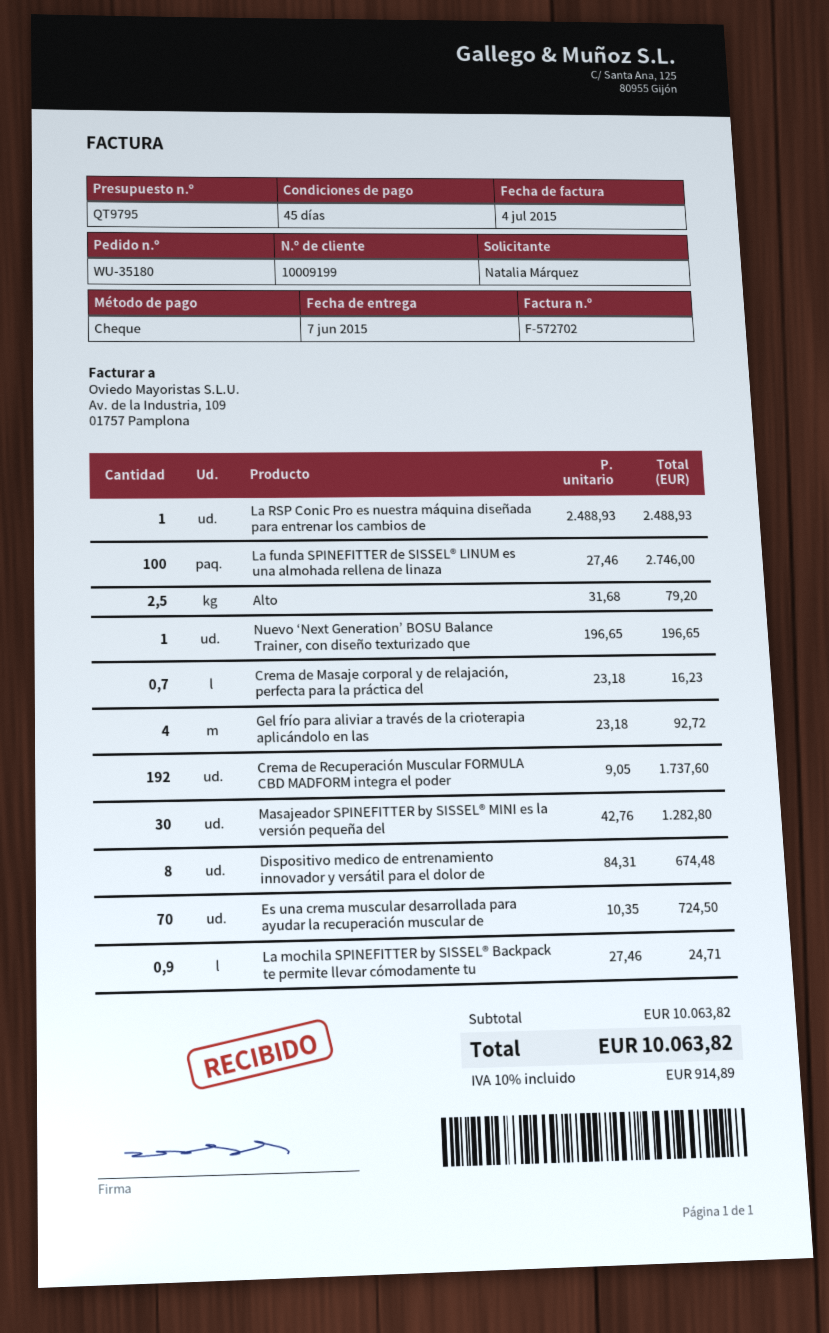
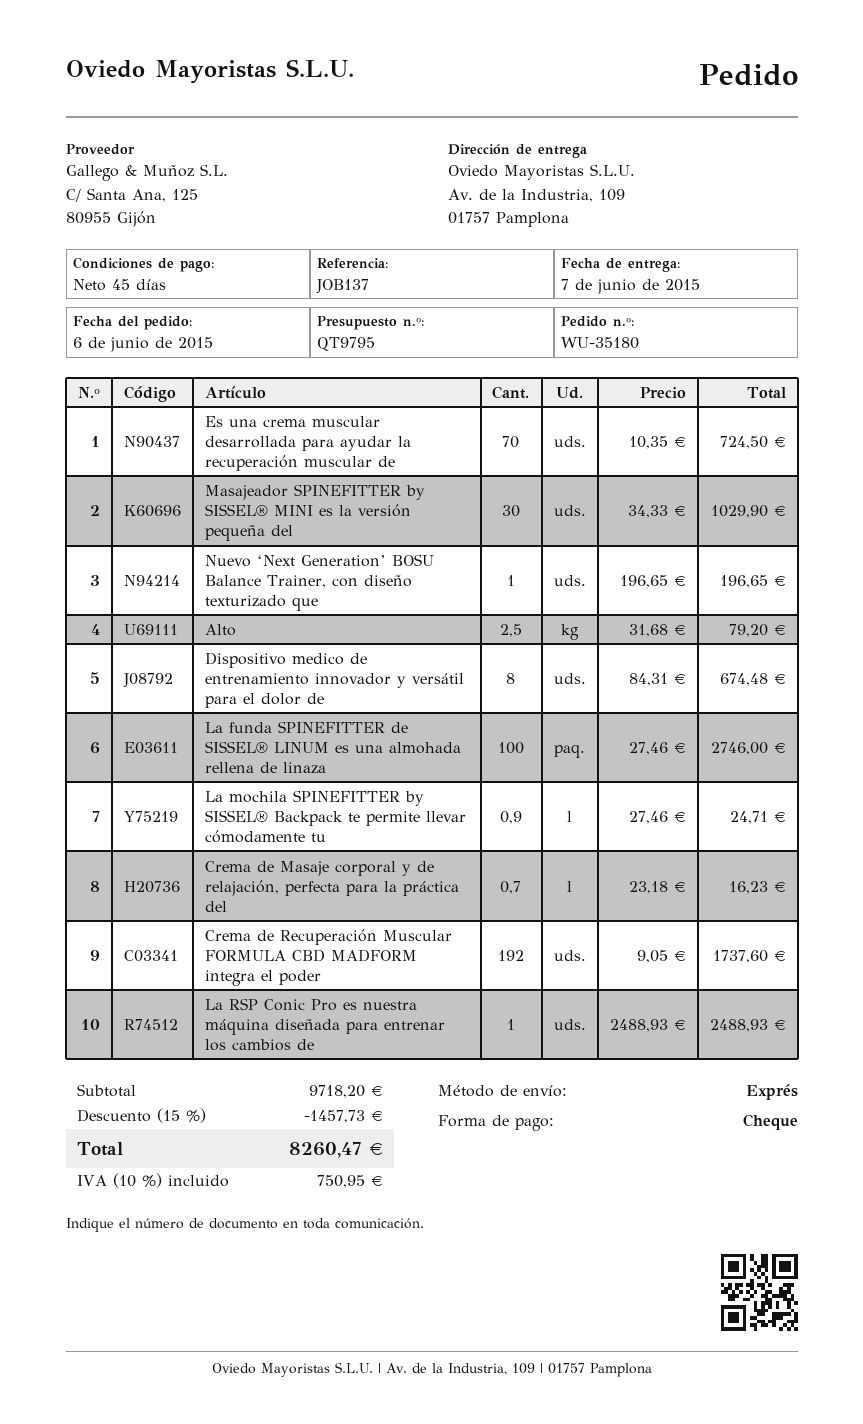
Gel frío para aliviar a través de la crioterapia aplicándolo en las: 4 x 23.18 = 92.72 -> none
Masajeador SPINEFITTER by SISSEL® MINI es la versión pequeña del: 30 x 42.76 = 1282.80 -> 30 x 34.33 = 1029.90
subtotal: 10063.82 -> 9718.20
discount: none -> 15% = 1457.73
tax: 10% = 914.89 -> 10% = 750.95
total: 10063.82 -> 8260.47

